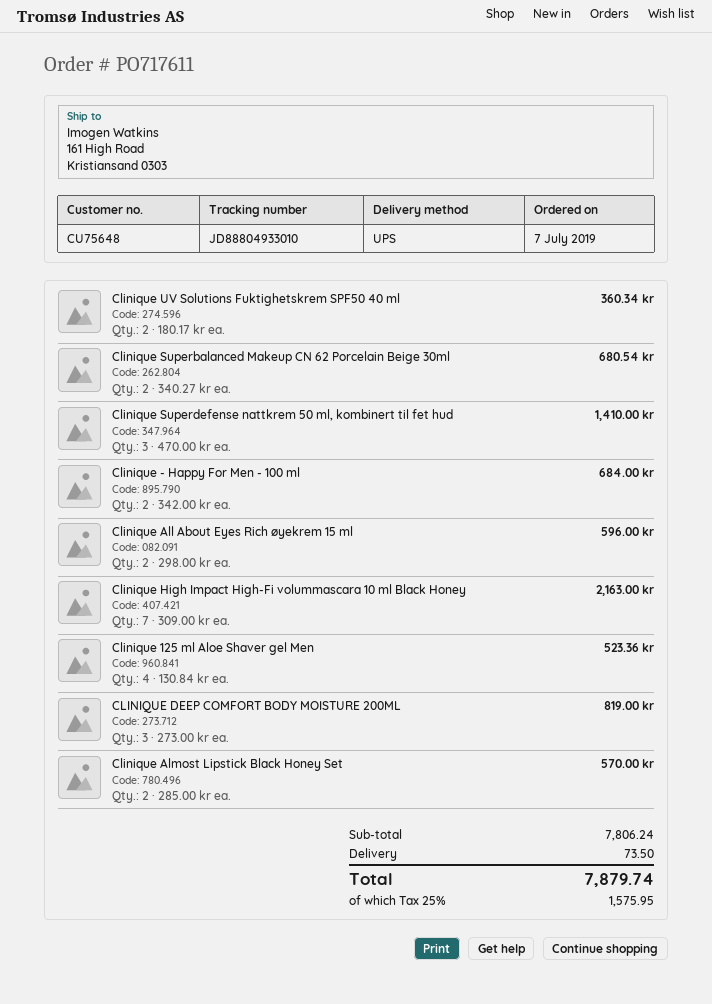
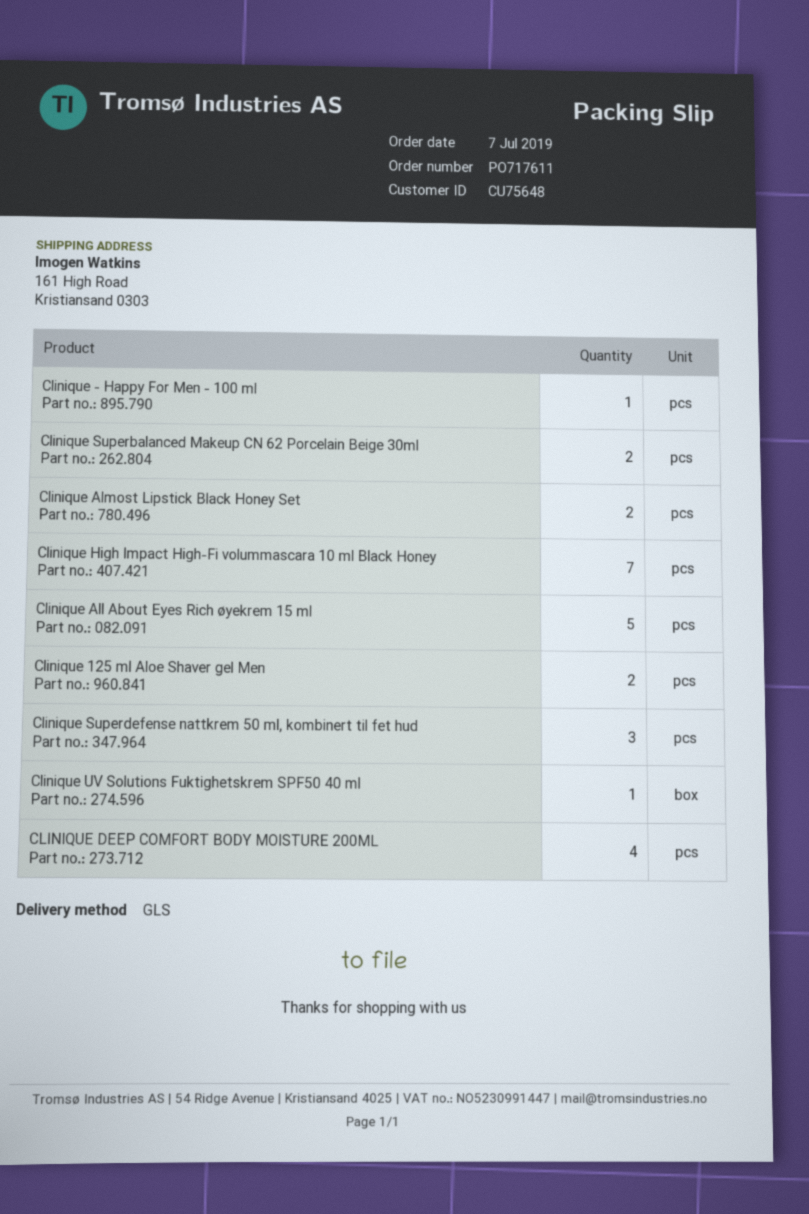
shipping method: UPS -> GLS
Clinique UV Solutions Fuktighetskrem SPF50 40 ml: 2 -> 1
Clinique - Happy For Men - 100 ml: 2 -> 1
Clinique All About Eyes Rich øyekrem 15 ml: 2 -> 5
Clinique 125 ml Aloe Shaver gel Men: 4 -> 2
CLINIQUE DEEP COMFORT BODY MOISTURE 200ML: 3 -> 4

